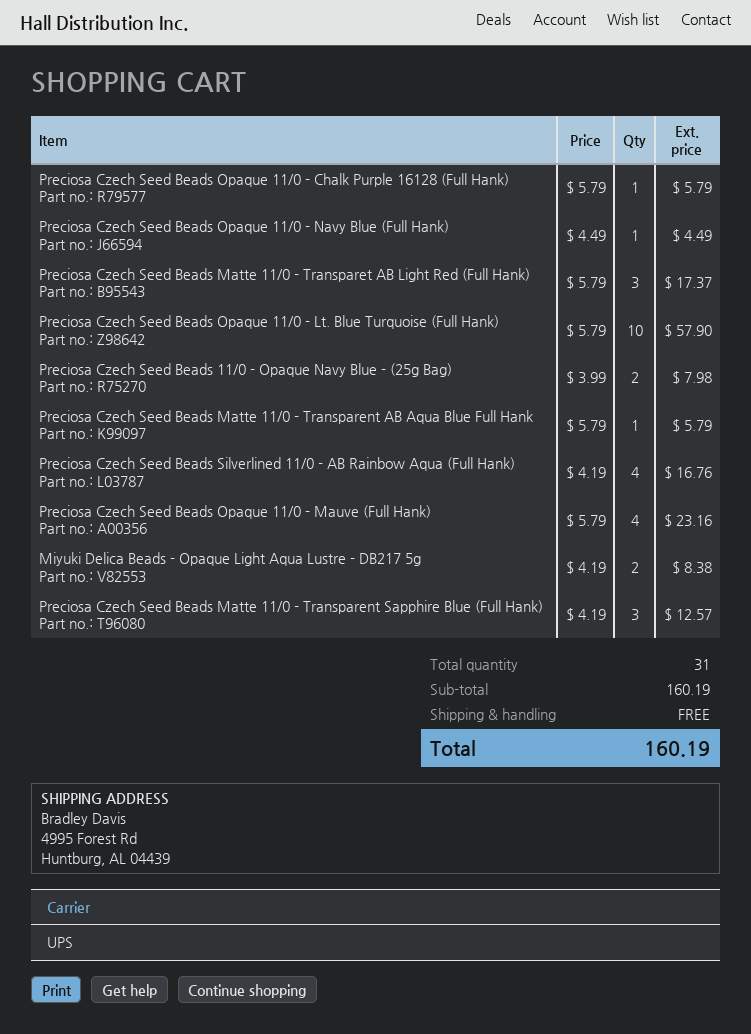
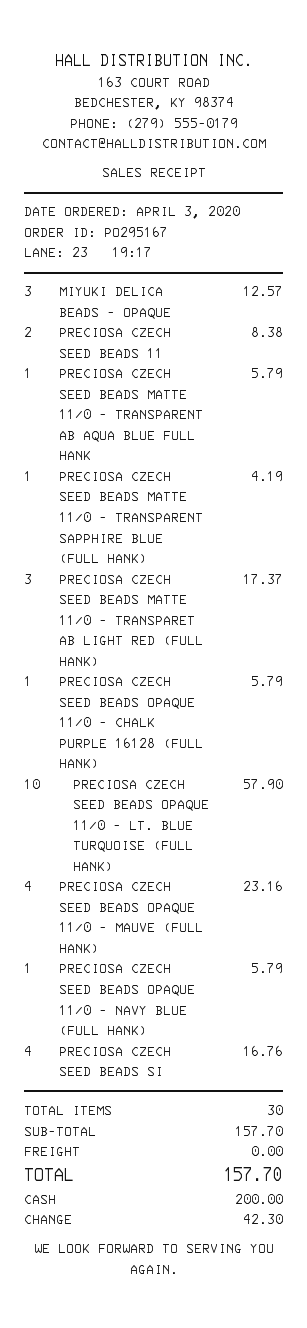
Preciosa Czech Seed Beads Opaque 11/0 - Navy Blue (Full Hank): 1 for 4.49 -> 1 for 5.79
Preciosa Czech Seed Beads 11/0 - Opaque Navy Blue - (25g Bag): 2 for 7.98 -> 2 for 8.38
Miyuki Delica Beads - Opaque Light Aqua Lustre - DB217 5g: 2 for 8.38 -> 3 for 12.57
Preciosa Czech Seed Beads Matte 11/0 - Transparent Sapphire Blue (Full Hank): 3 for 12.57 -> 1 for 4.19
total quantity: 31 -> 30
subtotal: 160.19 -> 157.70
total: 160.19 -> 157.70

